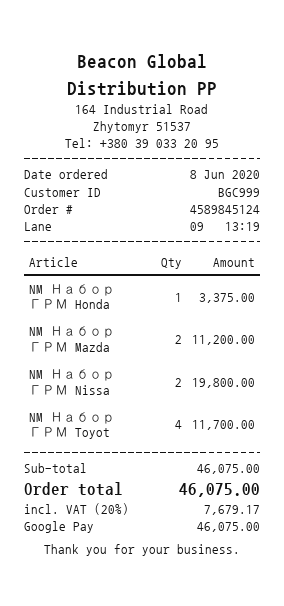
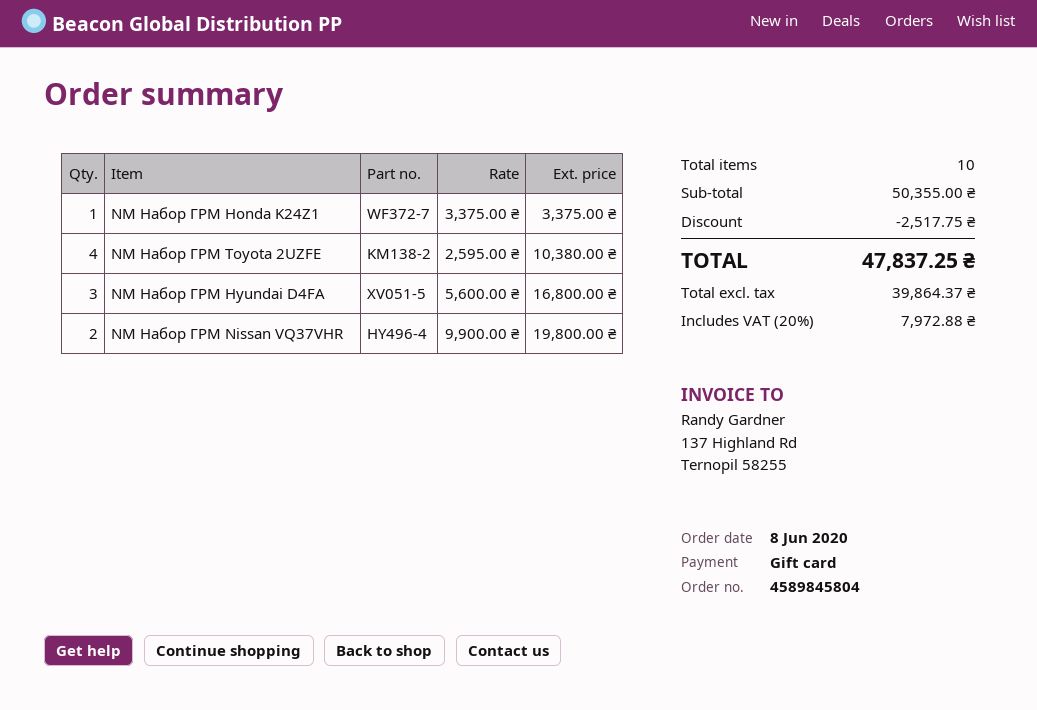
order number: 4589845124 -> 4589845804
payment method: Google Pay -> gift card
NM Набор ГРМ Mazda: 2 for 11200.00 -> none
NM Набор ГРМ Toyot: 4 for 11700.00 -> 4 for 10380.00
NM Набор ГРМ Hyundai D4FA: none -> 3 for 16800.00
subtotal: 46075.00 -> 50355.00
discount: none -> 2517.75
tax: 20% = 7679.17 -> 20% = 7972.88
total: 46075.00 -> 47837.25

